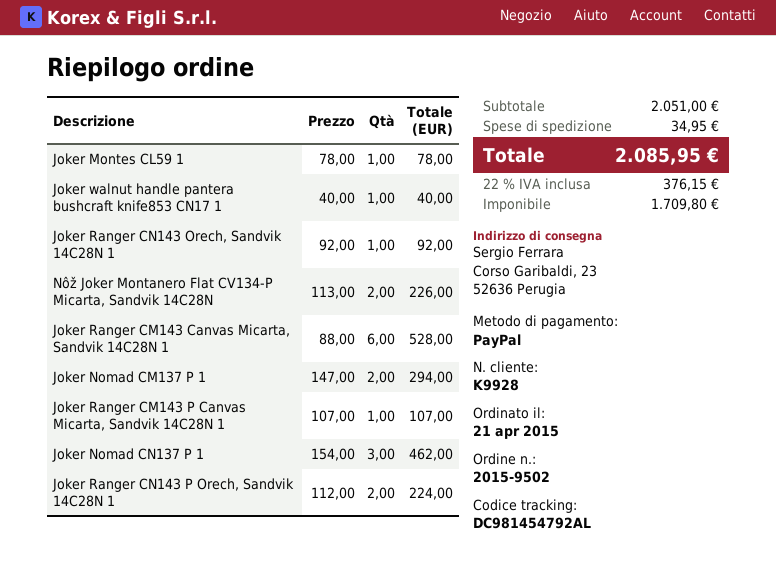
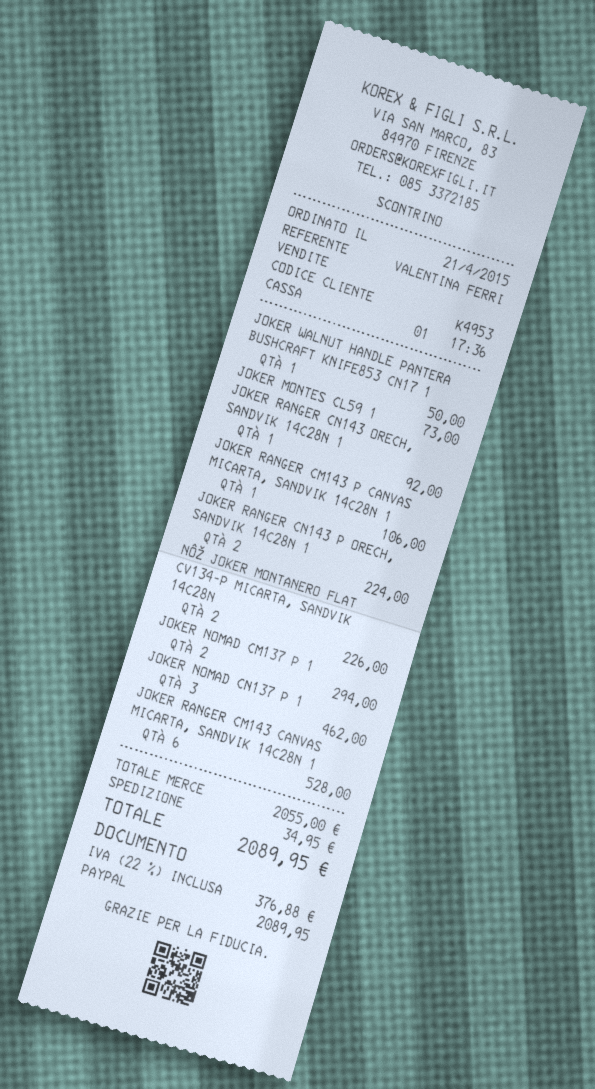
customer number: K9928 -> K4953
Joker Montes CL59 1: 1 for 78.00 -> 1 for 73.00
Joker walnut handle pantera bushcraft knife853 CN17 1: 1 for 40.00 -> 1 for 50.00
Joker Ranger CM143 P Canvas Micarta, Sandvik 14C28N 1: 1 for 107.00 -> 1 for 106.00
subtotal: 2051.00 -> 2055.00
tax: 22% = 376.15 -> 22% = 376.88
total: 2085.95 -> 2089.95

